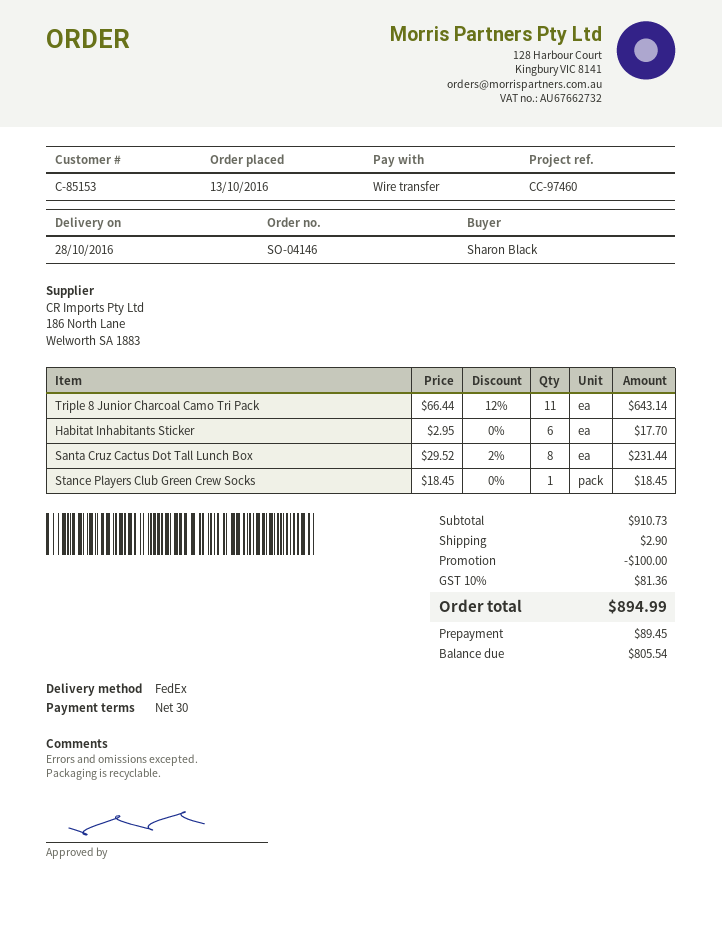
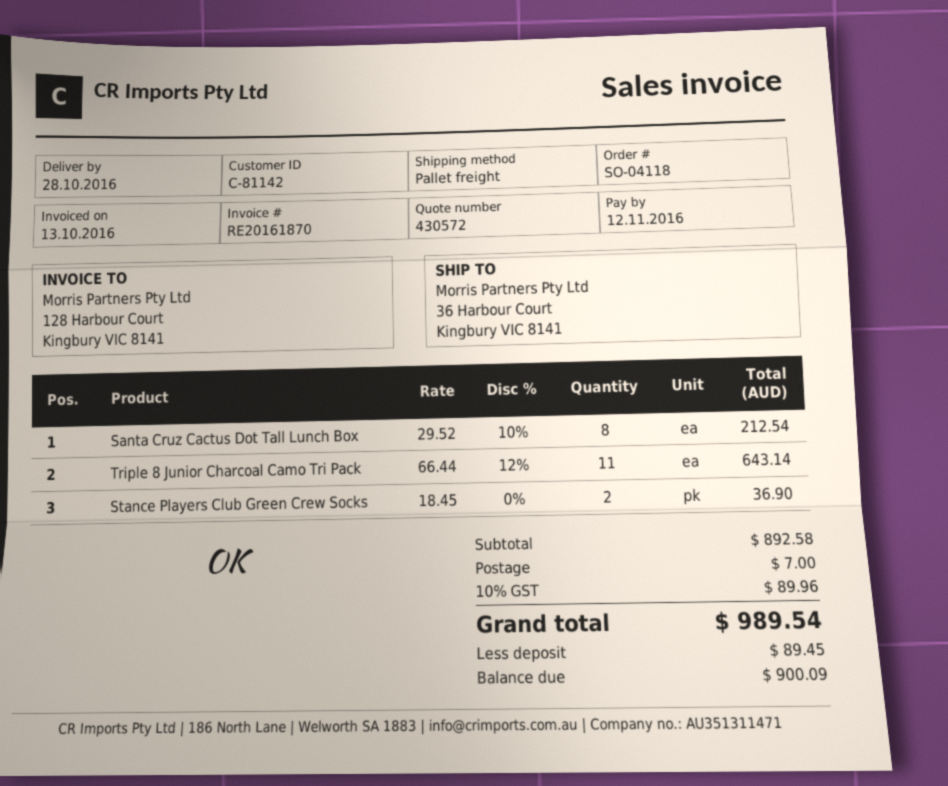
order number: SO-04146 -> SO-04118
customer number: C-85153 -> C-81142
shipping method: FedEx -> pallet freight
Habitat Inhabitants Sticker: 6 x 2.95 = 17.70 -> none
Santa Cruz Cactus Dot Tall Lunch Box: 8 x 29.52 - 2% = 231.44 -> 8 x 29.52 - 10% = 212.54
Stance Players Club Green Crew Socks: 1 x 18.45 = 18.45 -> 2 x 18.45 = 36.90
subtotal: 910.73 -> 892.58
discount: 100.00 -> none
shipping: 2.90 -> 7.00
tax: 10% = 81.36 -> 10% = 89.96
total: 894.99 -> 989.54
balance: 805.54 -> 900.09

